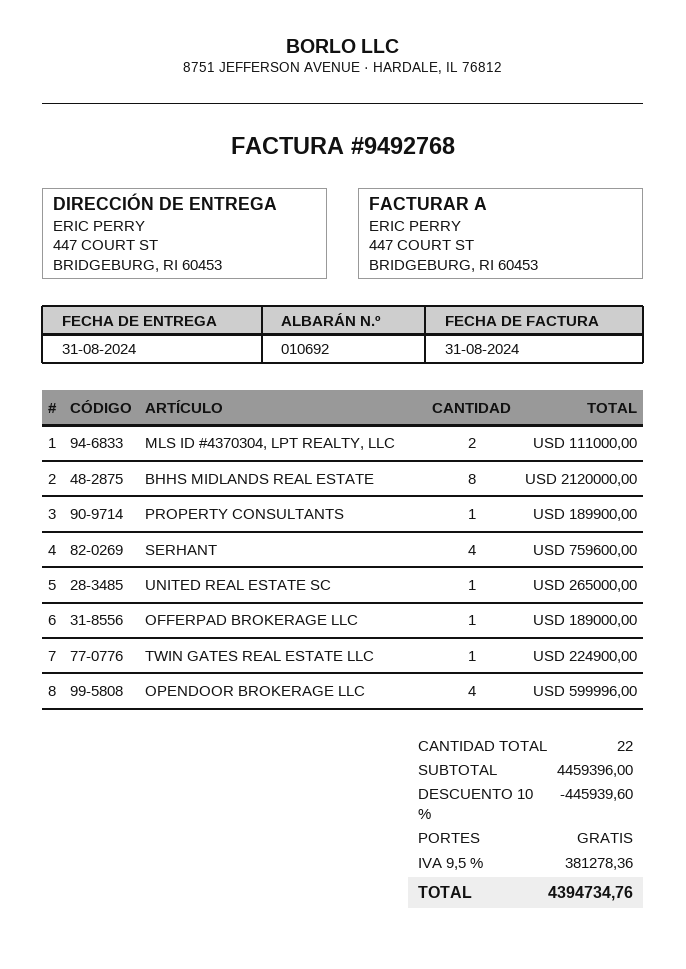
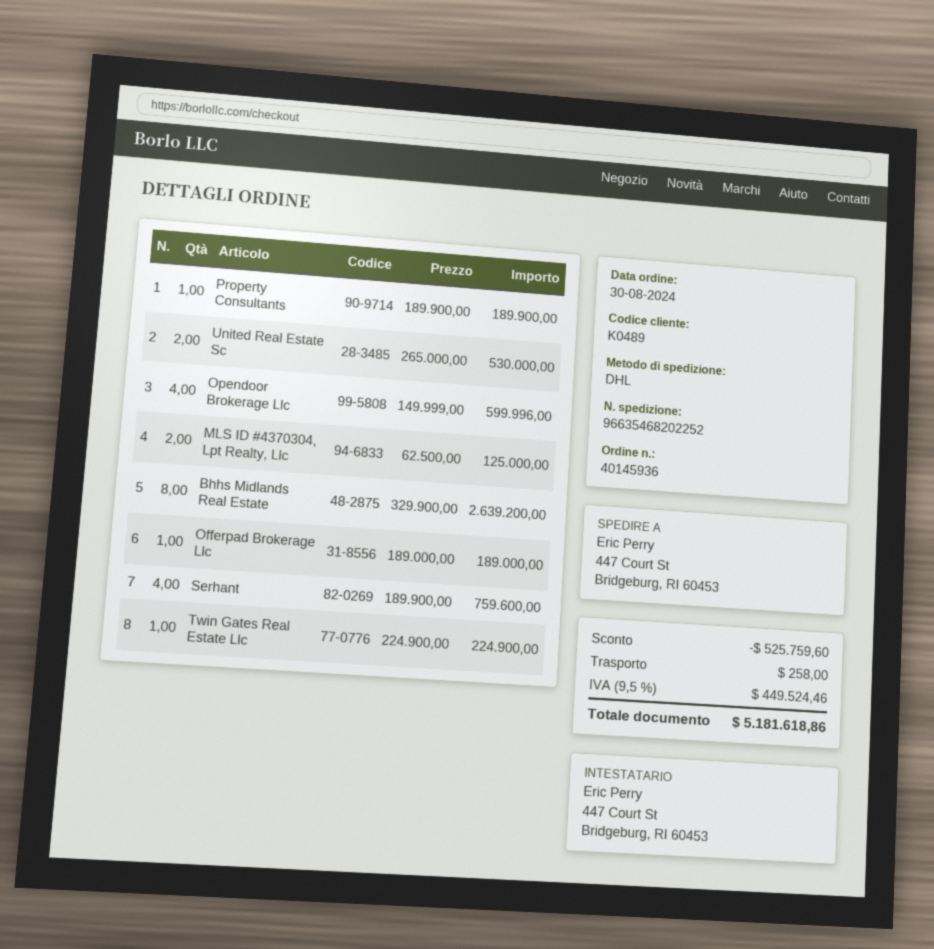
MLS ID #4370304, LPT REALTY, LLC: 2 for 111000.00 -> 2 for 125000.00
BHHS MIDLANDS REAL ESTATE: 8 for 2120000.00 -> 8 for 2639200.00
UNITED REAL ESTATE SC: 1 for 265000.00 -> 2 for 530000.00
discount: 445939.60 -> 525759.60
shipping: 0.00 -> 258.00
tax: 9.5% = 381278.36 -> 9.5% = 449524.46
total: 4394734.76 -> 5181618.86

